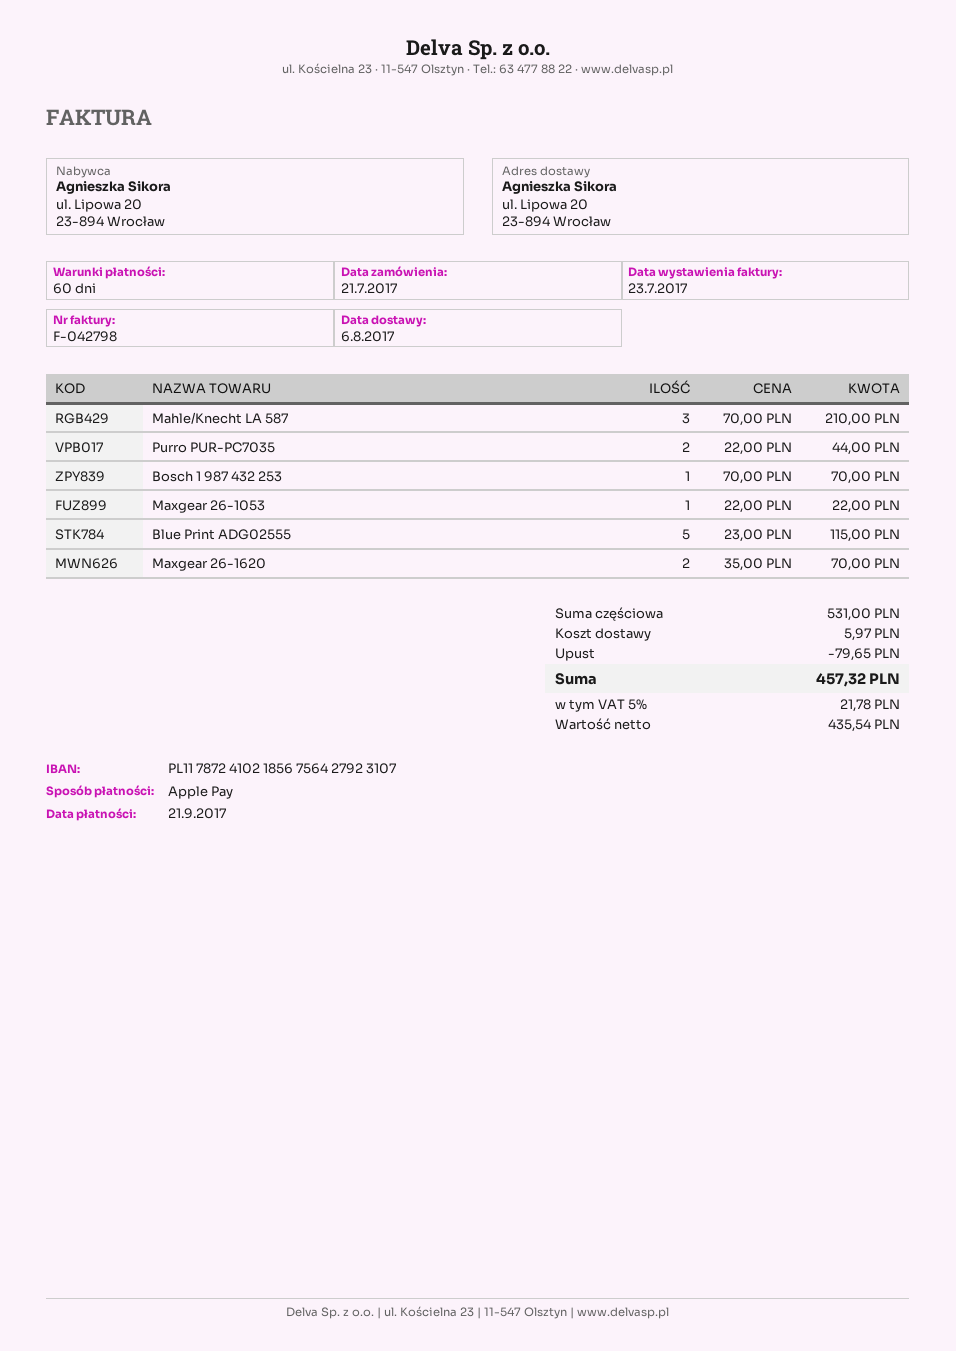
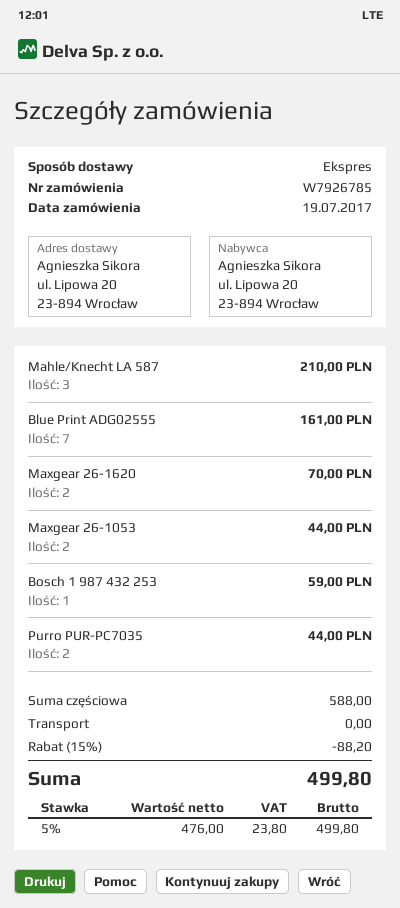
order date: 2017-07-21 -> 2017-07-19
Bosch 1 987 432 253: 1 for 70.00 -> 1 for 59.00
Maxgear 26-1053: 1 for 22.00 -> 2 for 44.00
Blue Print ADG02555: 5 for 115.00 -> 7 for 161.00
subtotal: 531.00 -> 588.00
discount: 79.65 -> 88.20
shipping: 5.97 -> 0.00
net: 435.54 -> 476.00
tax: 5% = 21.78 -> 5% = 23.80
total: 457.32 -> 499.80

